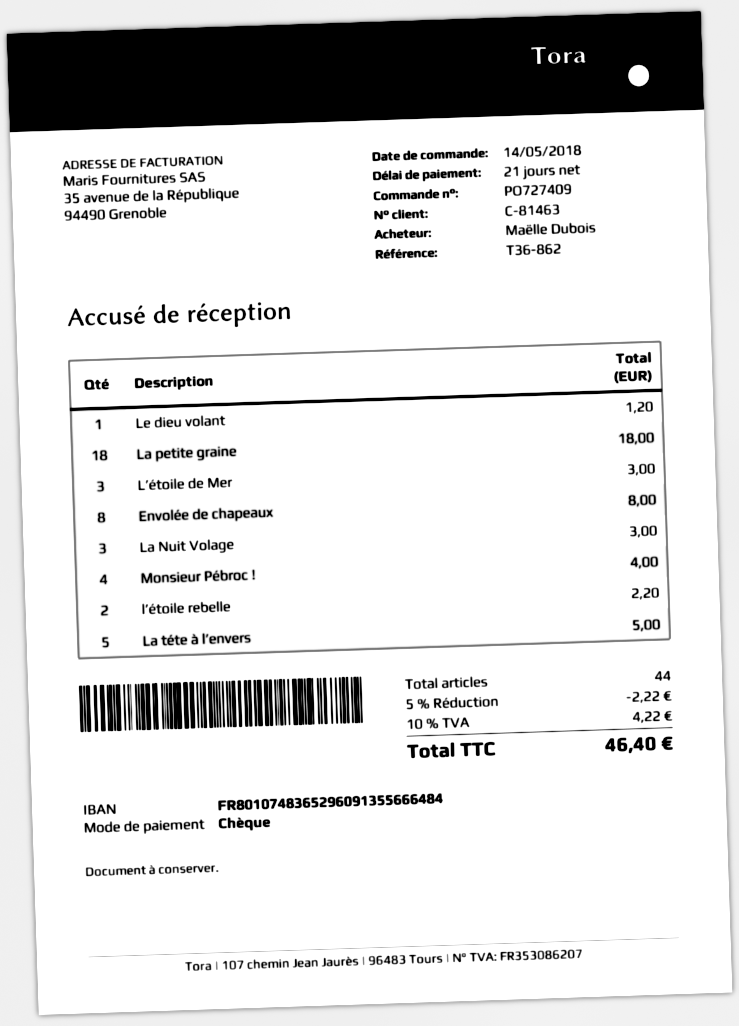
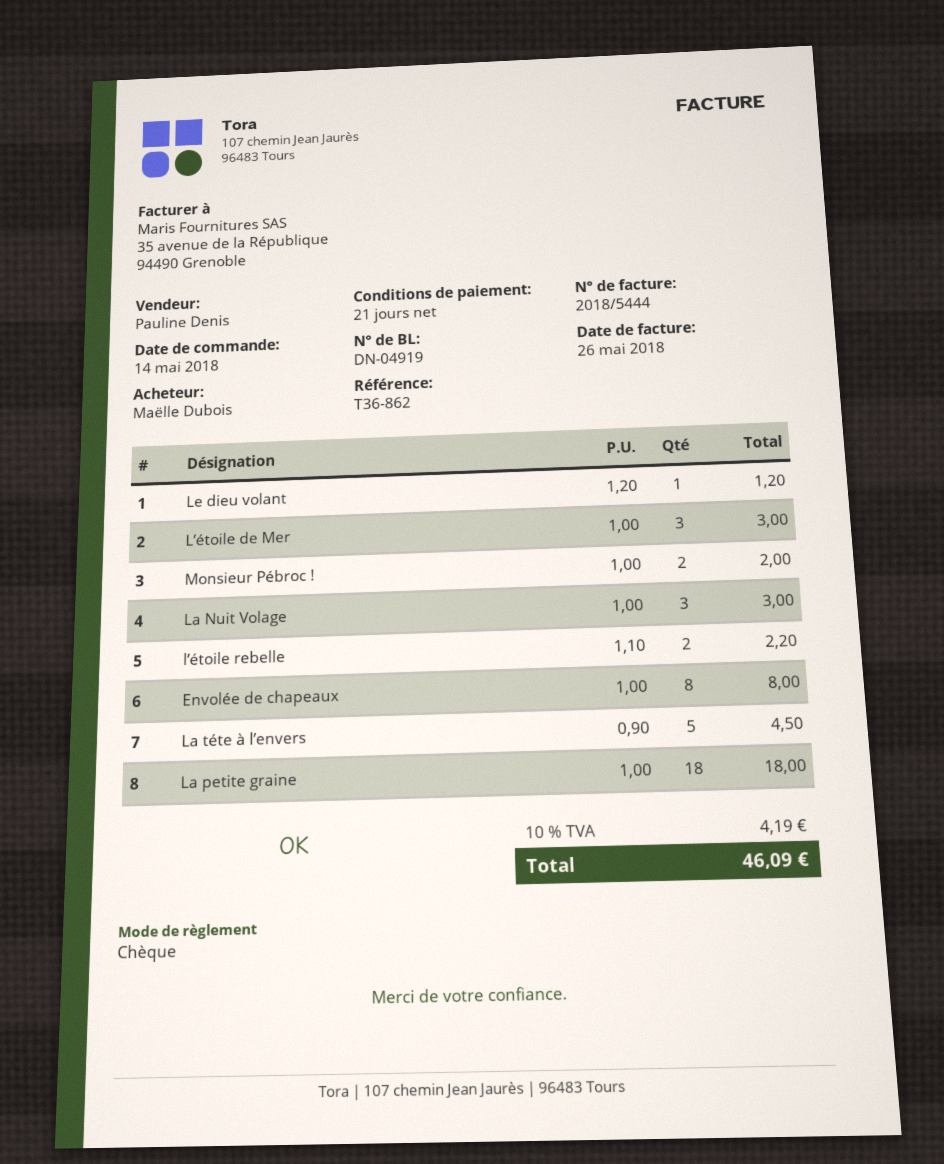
Monsieur Pébroc !: 4 for 4.00 -> 2 for 2.00
La téte à l’envers: 5 for 5.00 -> 5 for 4.50
discount: 5% = 2.22 -> none
tax: 10% = 4.22 -> 10% = 4.19
total: 46.40 -> 46.09

